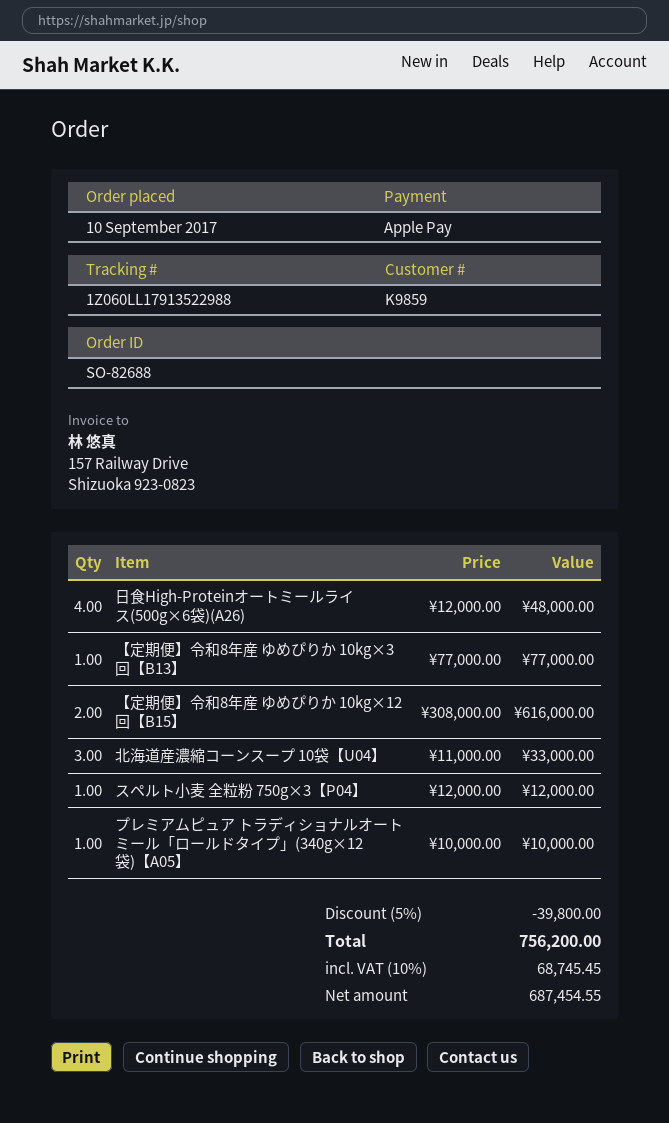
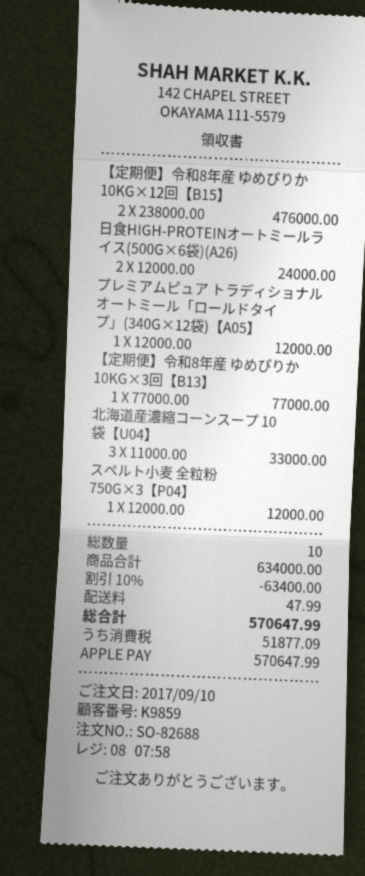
日食High-Proteinオートミールライス(500g×6袋)(A26): 4 x 12000.00 = 48000.00 -> 2 x 12000.00 = 24000.00
【定期便】令和8年産 ゆめぴりか 10kg×12回【B15】: 2 x 308000.00 = 616000.00 -> 2 x 238000.00 = 476000.00
プレミアムピュア トラディショナルオートミール「ロールドタイプ」(340g×12袋)【A05】: 1 x 10000.00 = 10000.00 -> 1 x 12000.00 = 12000.00
discount: 5% = 39800.00 -> 10% = 63400.00
shipping: none -> 47.99
tax: 68745.45 -> 51877.09
total: 756200.00 -> 570647.99

